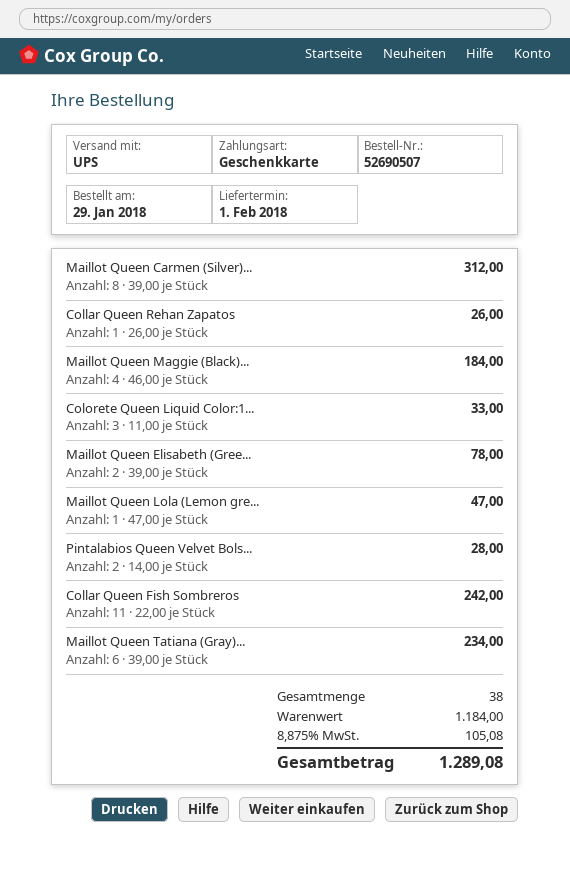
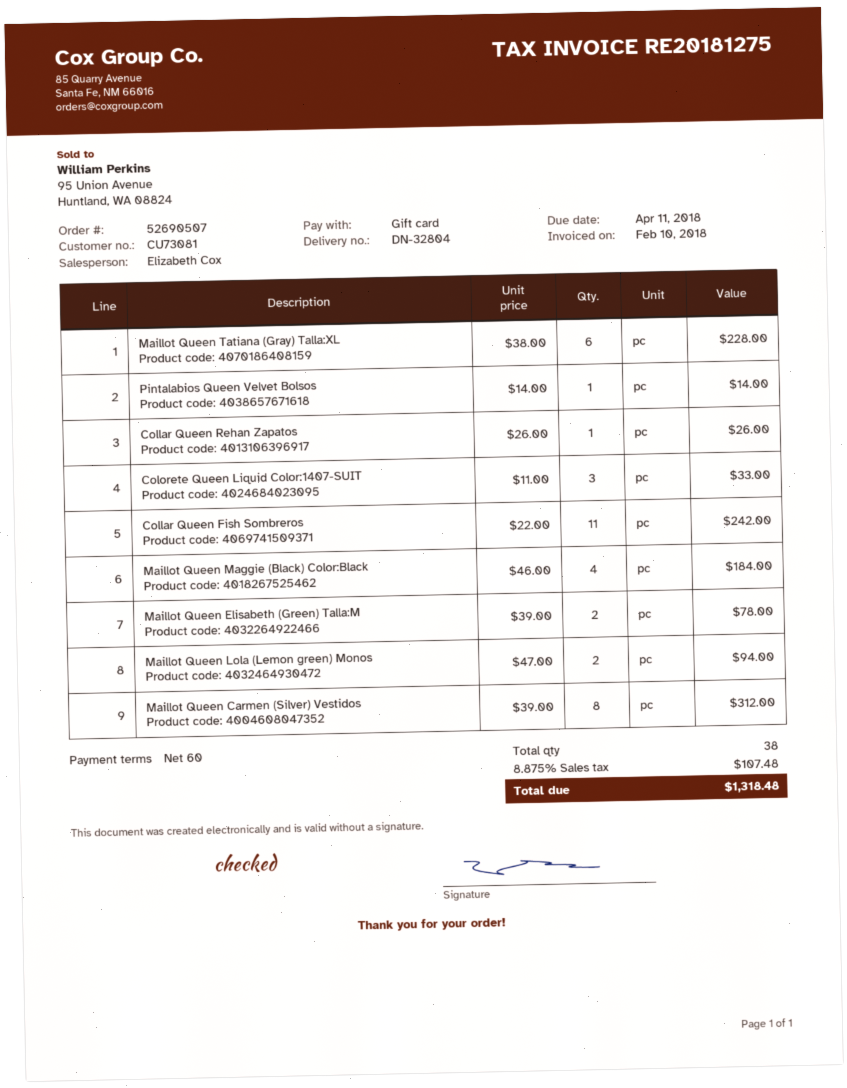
Maillot Queen Lola (Lemon gre...: 1 x 47.00 = 47.00 -> 2 x 47.00 = 94.00
Pintalabios Queen Velvet Bols...: 2 x 14.00 = 28.00 -> 1 x 14.00 = 14.00
Maillot Queen Tatiana (Gray)...: 6 x 39.00 = 234.00 -> 6 x 38.00 = 228.00
tax: 8.875% = 105.08 -> 8.875% = 107.48
total: 1289.08 -> 1318.48

